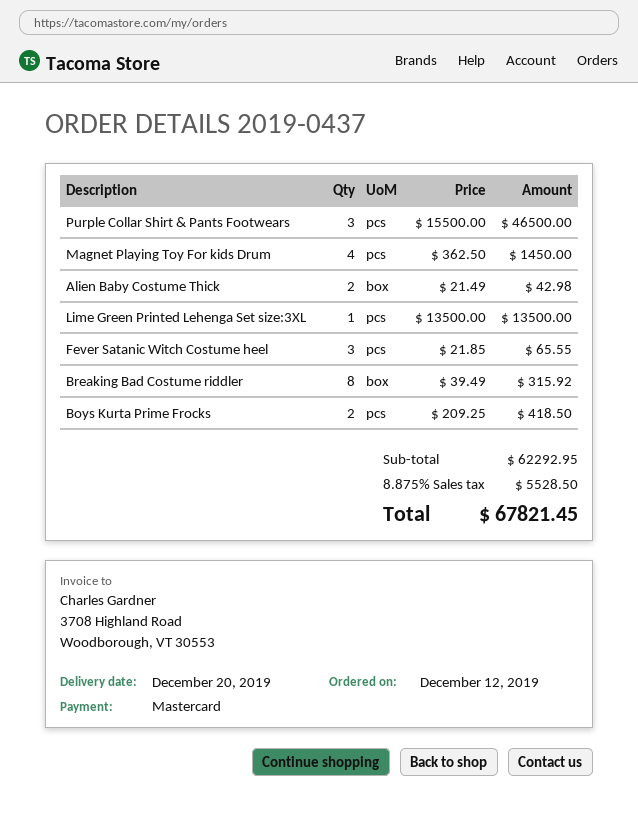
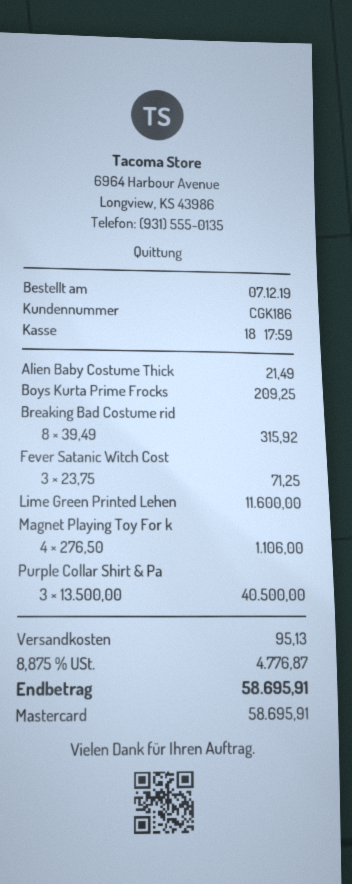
order date: 2019-12-12 -> 2019-12-07
Purple Collar Shirt & Pants Footwears: 3 x 15500.00 = 46500.00 -> 3 x 13500.00 = 40500.00
Magnet Playing Toy For kids Drum: 4 x 362.50 = 1450.00 -> 4 x 276.50 = 1106.00
Alien Baby Costume Thick: 2 x 21.49 = 42.98 -> 1 x 21.49 = 21.49
Lime Green Printed Lehenga Set size:3XL: 1 x 13500.00 = 13500.00 -> 1 x 11600.00 = 11600.00
Fever Satanic Witch Costume heel: 3 x 21.85 = 65.55 -> 3 x 23.75 = 71.25
Boys Kurta Prime Frocks: 2 x 209.25 = 418.50 -> 1 x 209.25 = 209.25
shipping: none -> 95.13
tax: 8.875% = 5528.50 -> 8.875% = 4776.87
total: 67821.45 -> 58695.91

